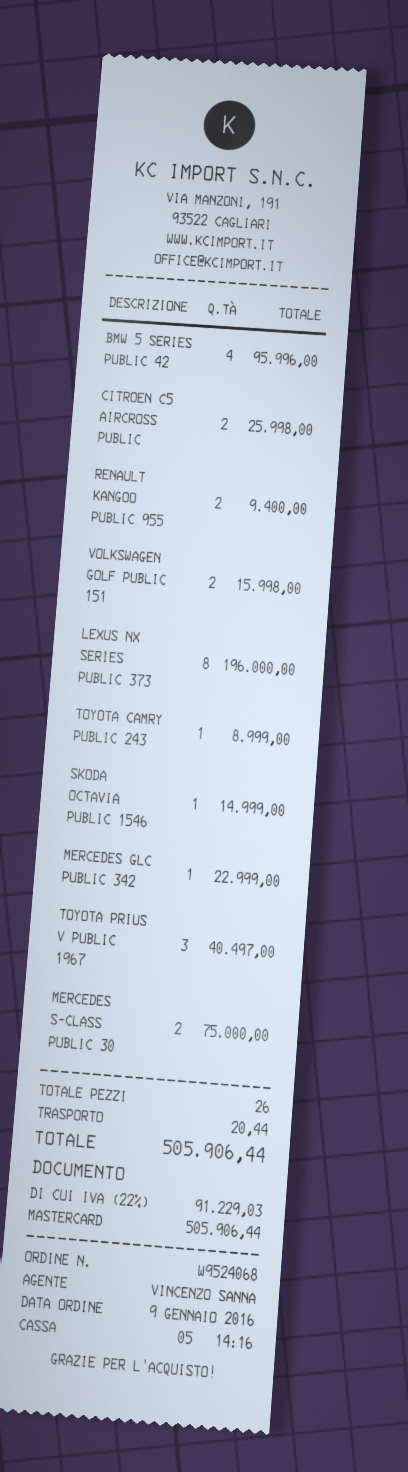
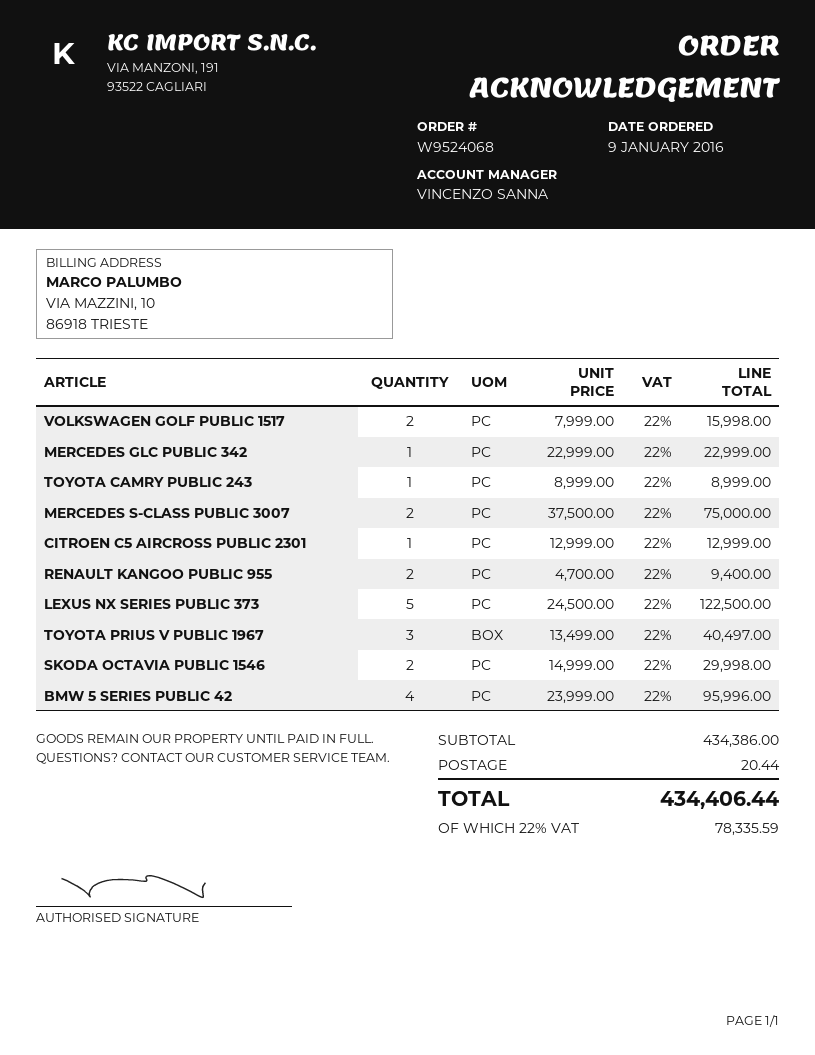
CITROEN C5 AIRCROSS PUBLIC: 2 for 25998.00 -> 1 for 12999.00
LEXUS NX SERIES PUBLIC 373: 8 for 196000.00 -> 5 for 122500.00
SKODA OCTAVIA PUBLIC 1546: 1 for 14999.00 -> 2 for 29998.00
tax: 22% = 91229.03 -> 22% = 78335.59
total: 505906.44 -> 434406.44

